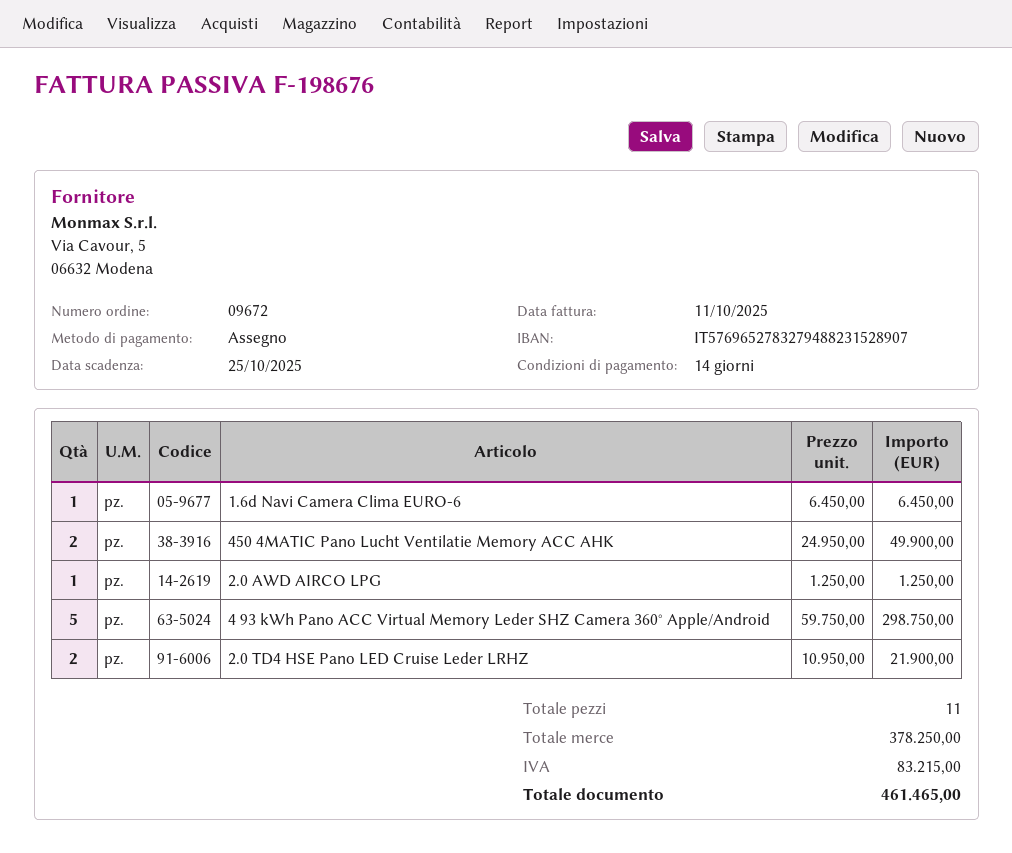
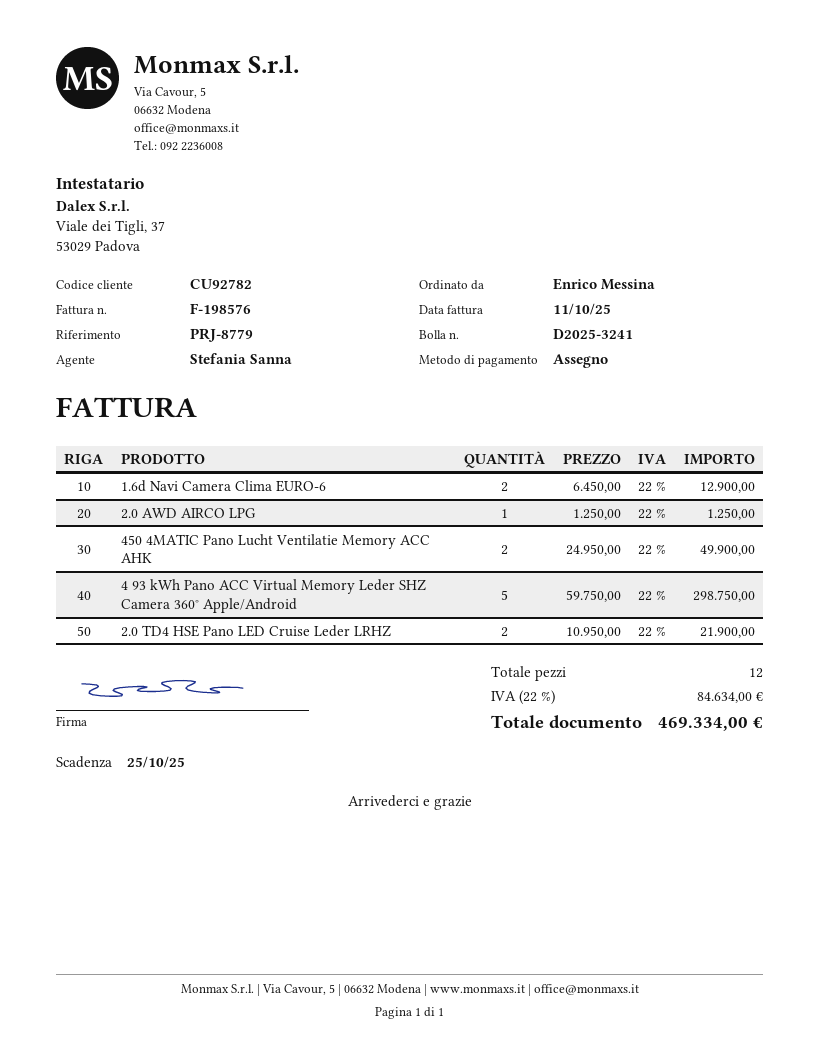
invoice number: F-198676 -> F-198576
1.6d Navi Camera Clima EURO-6: 1 x 6450.00 = 6450.00 -> 2 x 6450.00 = 12900.00
total quantity: 11 -> 12
tax: 83215.00 -> 84634.00
total: 461465.00 -> 469334.00

